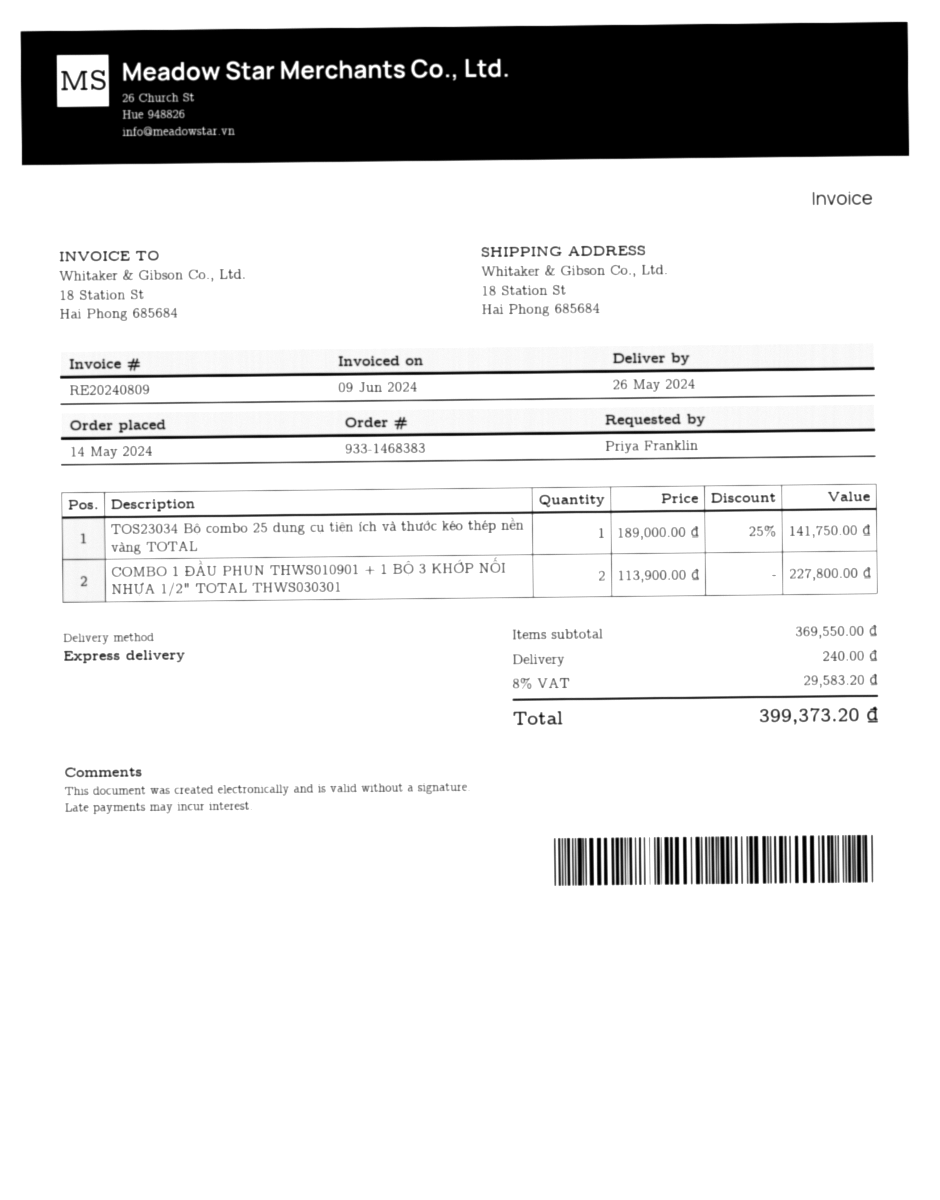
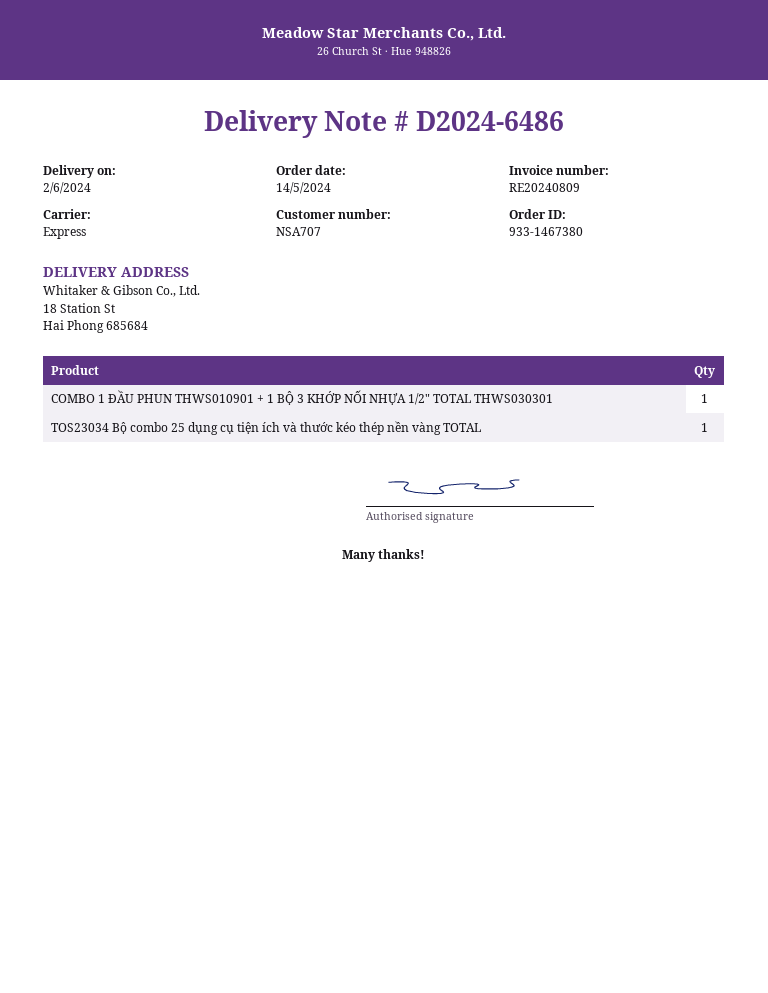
order number: 933-1468383 -> 933-1467380
delivery date: 2024-05-26 -> 2024-06-02
COMBO 1 ĐẦU PHUN THWS010901 + 1 BỘ 3 KHỚP NỐI NHỰA 1/2" TOTAL THWS030301: 2 -> 1

